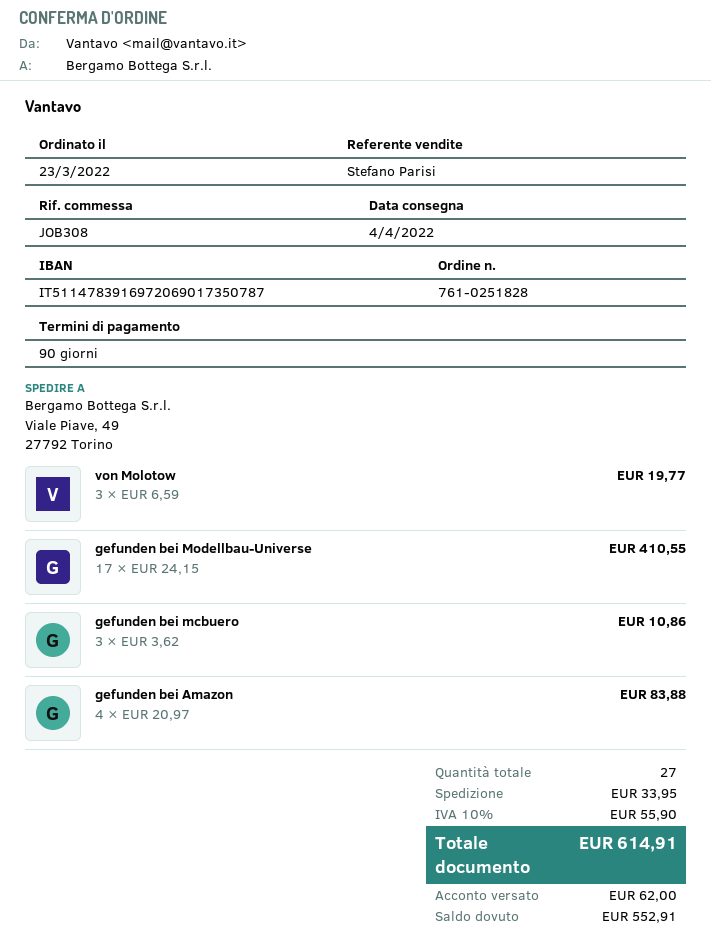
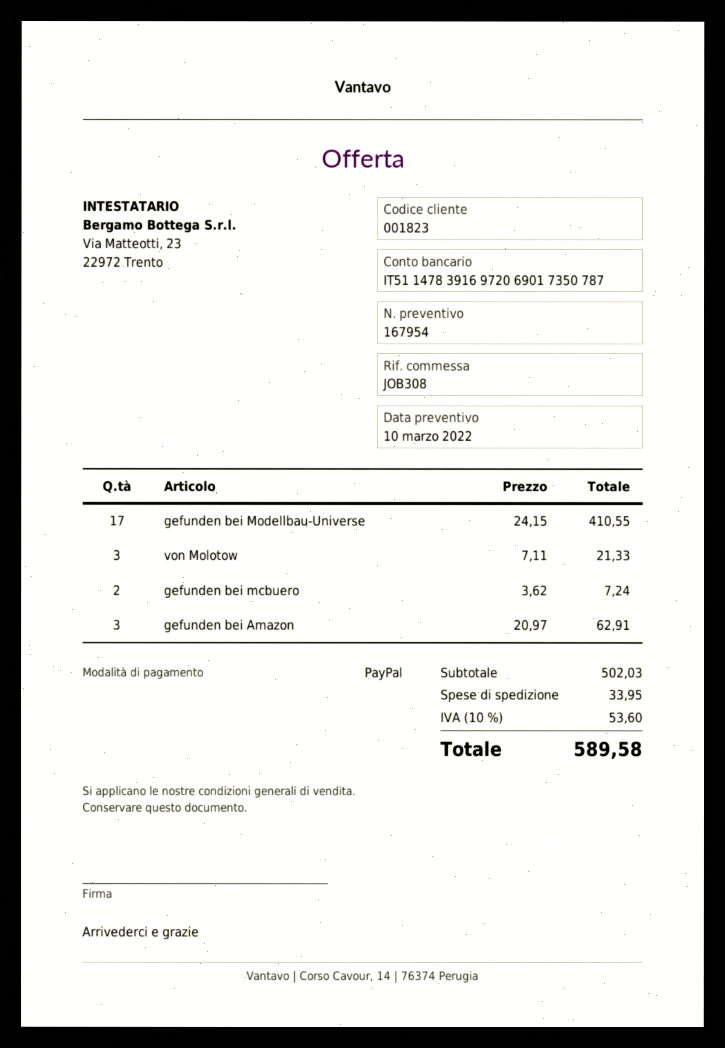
von Molotow: 3 x 6.59 = 19.77 -> 3 x 7.11 = 21.33
gefunden bei mcbuero: 3 x 3.62 = 10.86 -> 2 x 3.62 = 7.24
gefunden bei Amazon: 4 x 20.97 = 83.88 -> 3 x 20.97 = 62.91
tax: 10% = 55.90 -> 10% = 53.60
total: 614.91 -> 589.58

